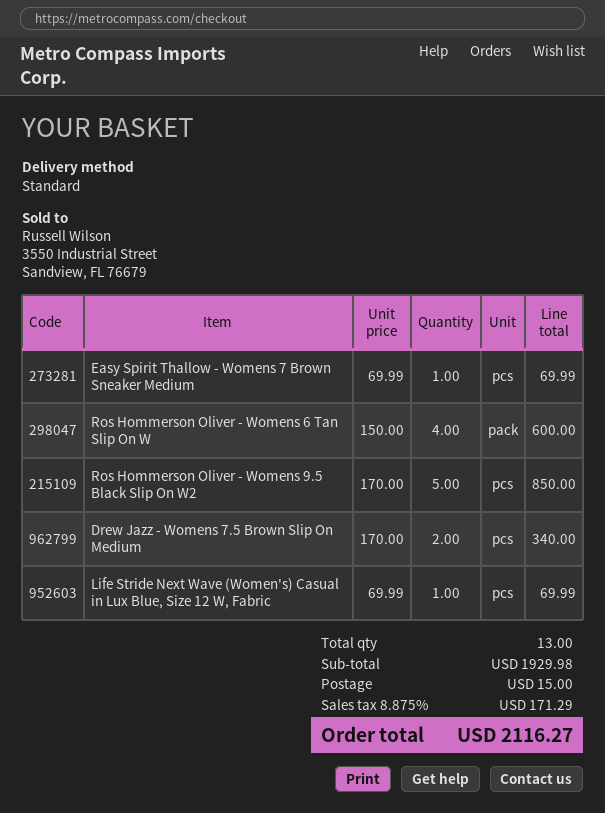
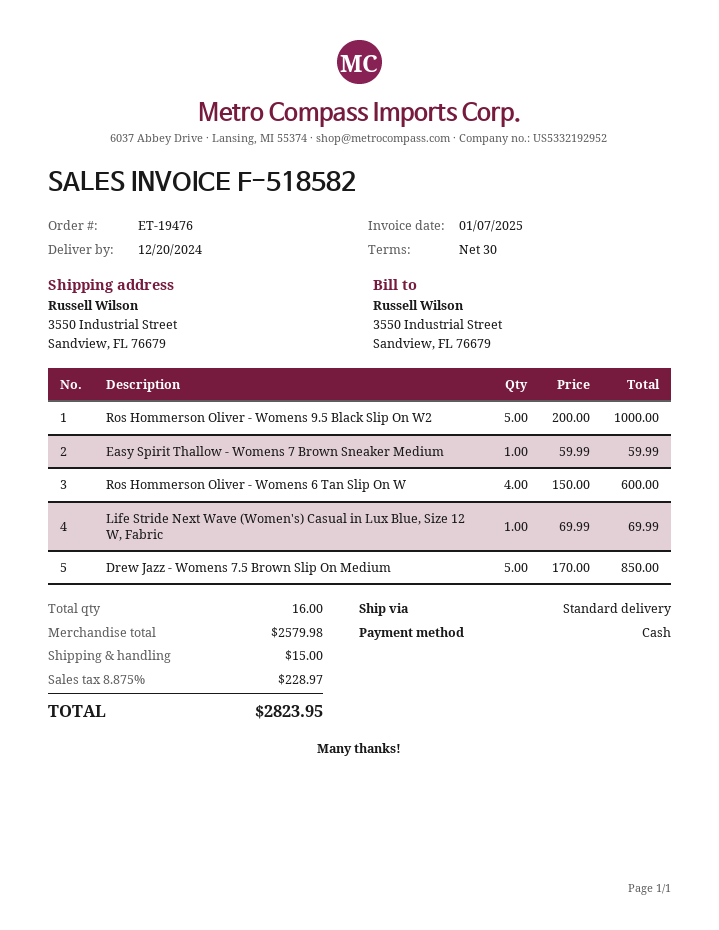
Easy Spirit Thallow - Womens 7 Brown Sneaker Medium: 1 x 69.99 = 69.99 -> 1 x 59.99 = 59.99
Ros Hommerson Oliver - Womens 9.5 Black Slip On W2: 5 x 170.00 = 850.00 -> 5 x 200.00 = 1000.00
Drew Jazz - Womens 7.5 Brown Slip On Medium: 2 x 170.00 = 340.00 -> 5 x 170.00 = 850.00
total quantity: 13 -> 16
subtotal: 1929.98 -> 2579.98
tax: 8.875% = 171.29 -> 8.875% = 228.97
total: 2116.27 -> 2823.95

